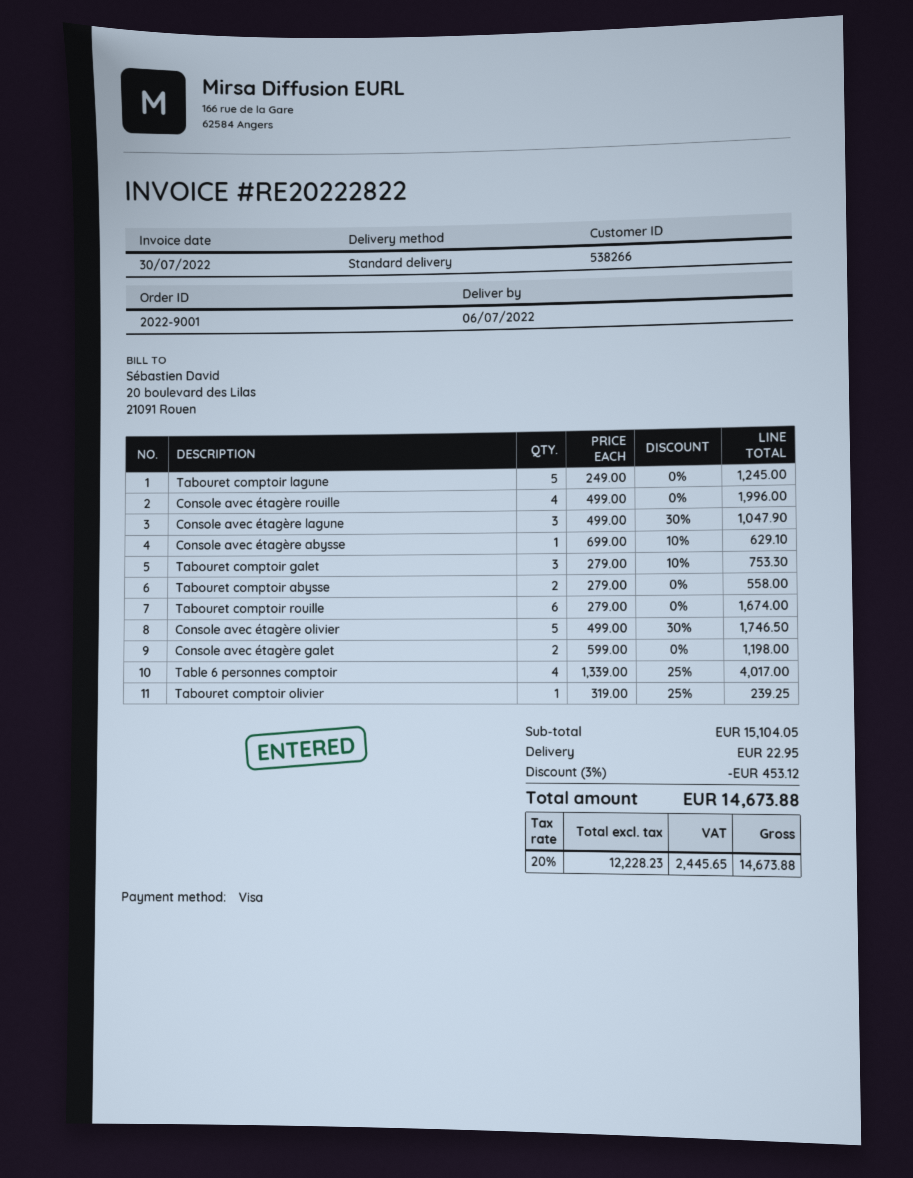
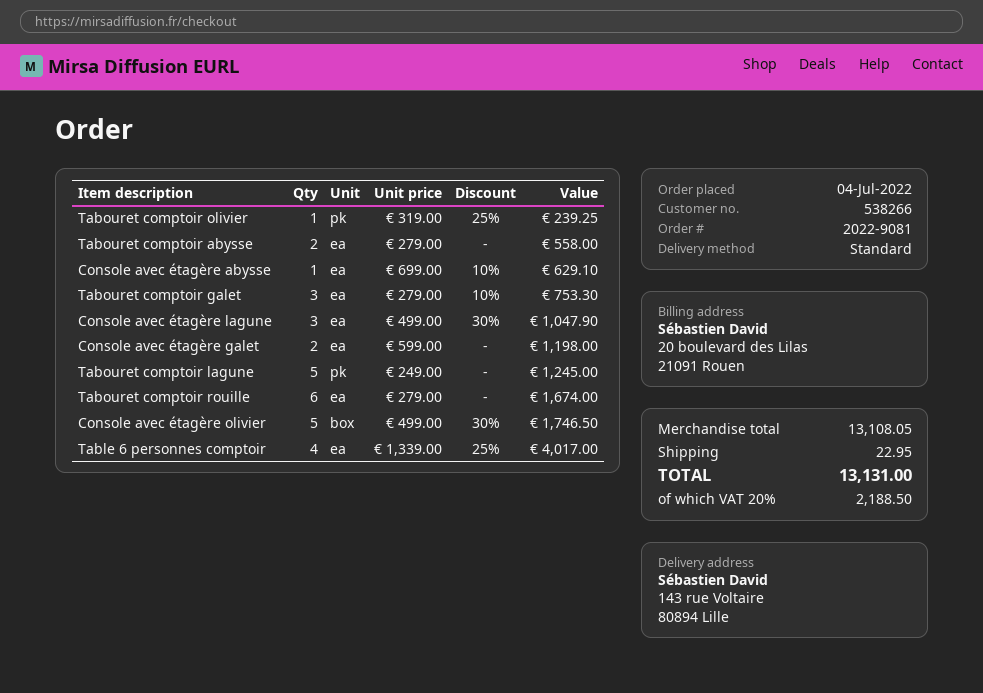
order number: 2022-9001 -> 2022-9081
Console avec étagère rouille: 4 x 499.00 = 1996.00 -> none
subtotal: 15104.05 -> 13108.05
discount: 3% = 453.12 -> none
tax: 20% = 2445.65 -> 20% = 2188.50
total: 14673.88 -> 13131.00

